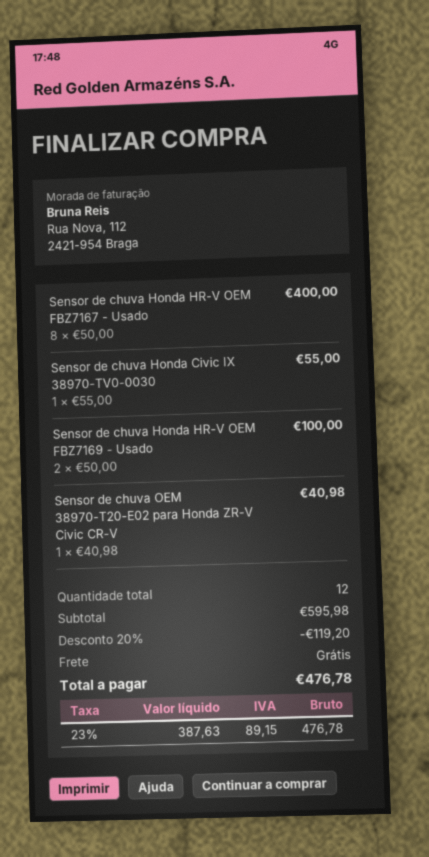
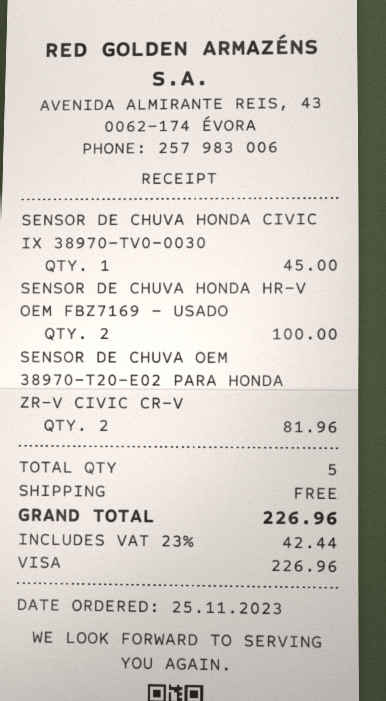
Sensor de chuva Honda HR-V OEM FBZ7167 - Usado: 8 for 400.00 -> none
Sensor de chuva Honda Civic IX 38970-TV0-0030: 1 for 55.00 -> 1 for 45.00
Sensor de chuva OEM 38970-T20-E02 para Honda ZR-V Civic CR-V: 1 for 40.98 -> 2 for 81.96
total quantity: 12 -> 5
discount: 20% = 119.20 -> none
tax: 23% = 89.15 -> 23% = 42.44
total: 476.78 -> 226.96

